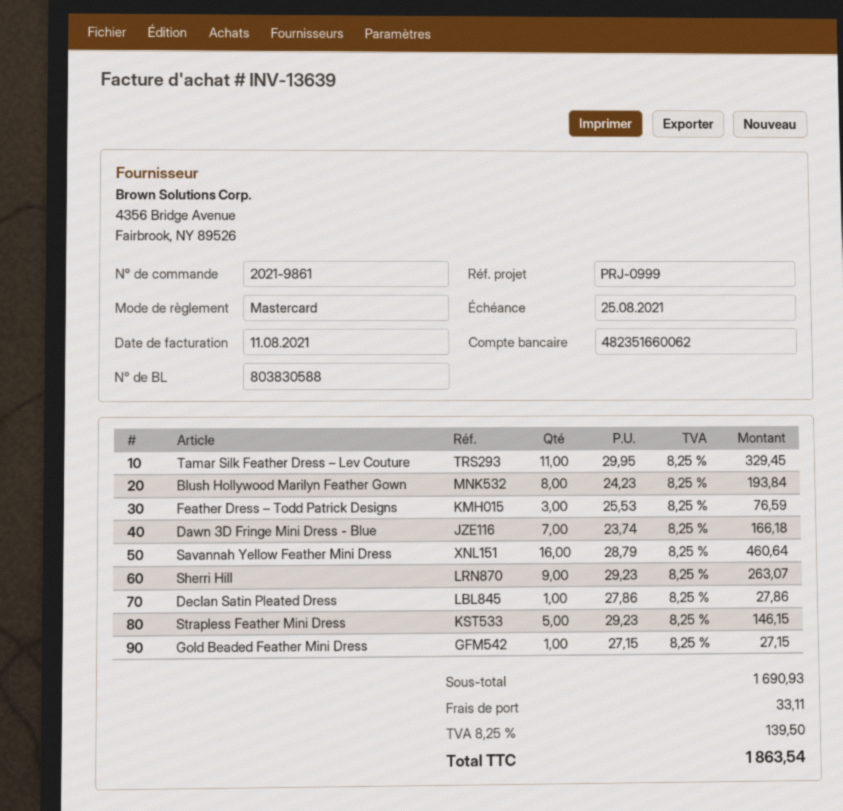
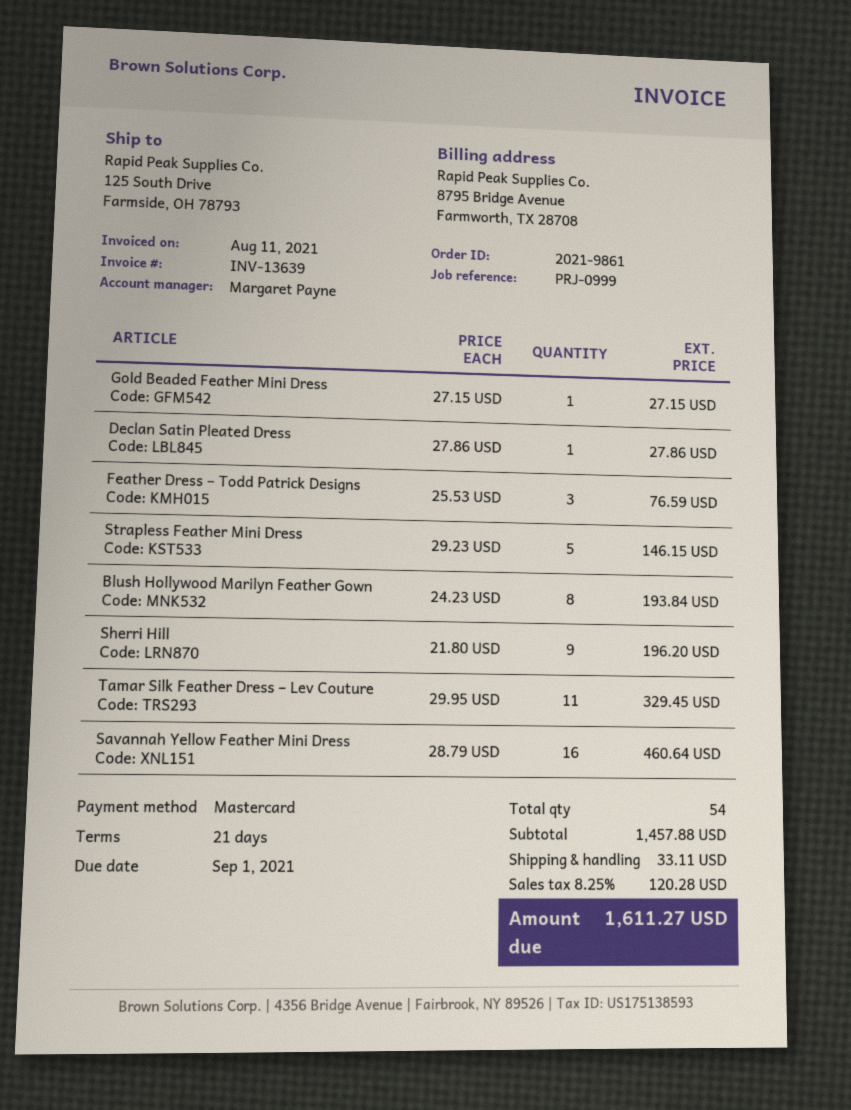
due date: 2021-08-25 -> 2021-09-01
Dawn 3D Fringe Mini Dress - Blue: 7 x 23.74 = 166.18 -> none
Sherri Hill: 9 x 29.23 = 263.07 -> 9 x 21.80 = 196.20
subtotal: 1690.93 -> 1457.88
tax: 8.25% = 139.50 -> 8.25% = 120.28
total: 1863.54 -> 1611.27

